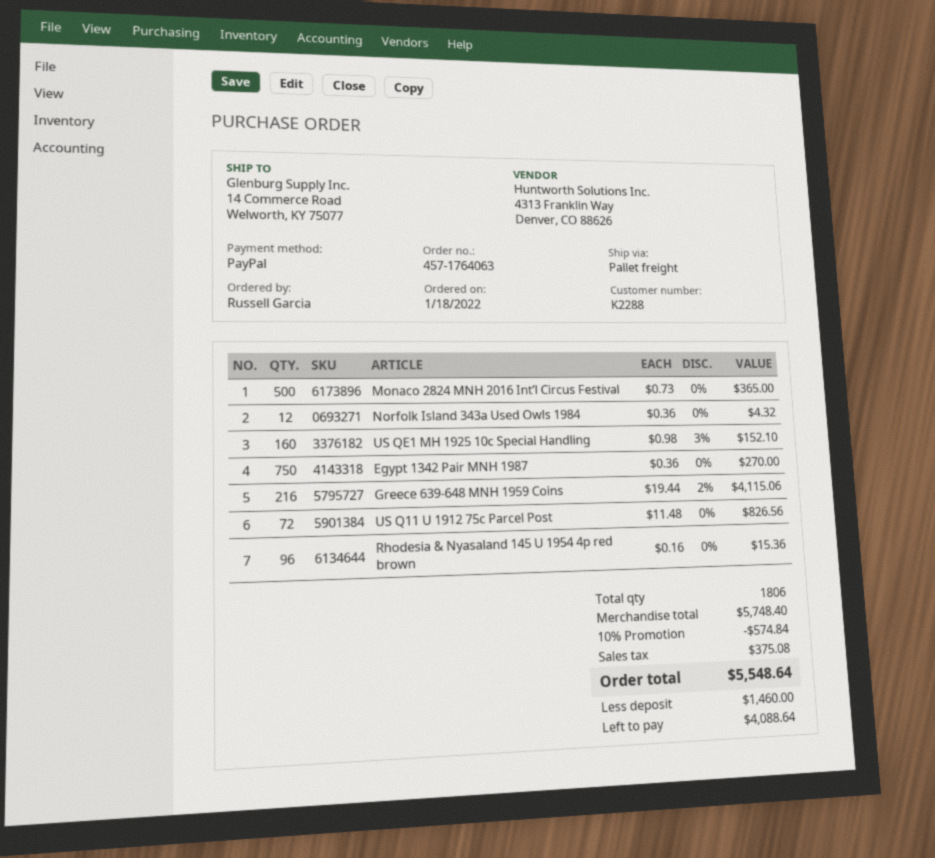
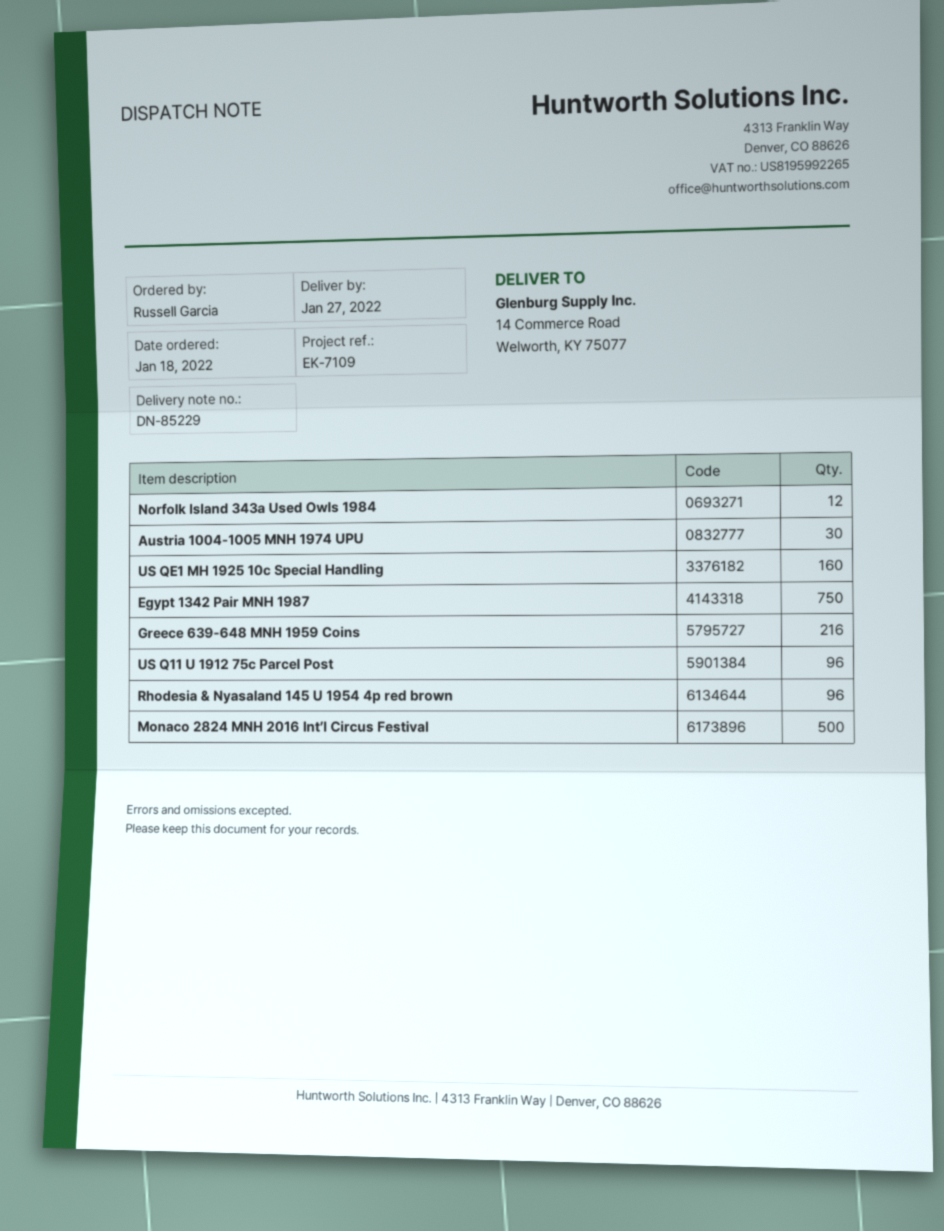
US Q11 U 1912 75c Parcel Post: 72 -> 96
Austria 1004-1005 MNH 1974 UPU: none -> 30

